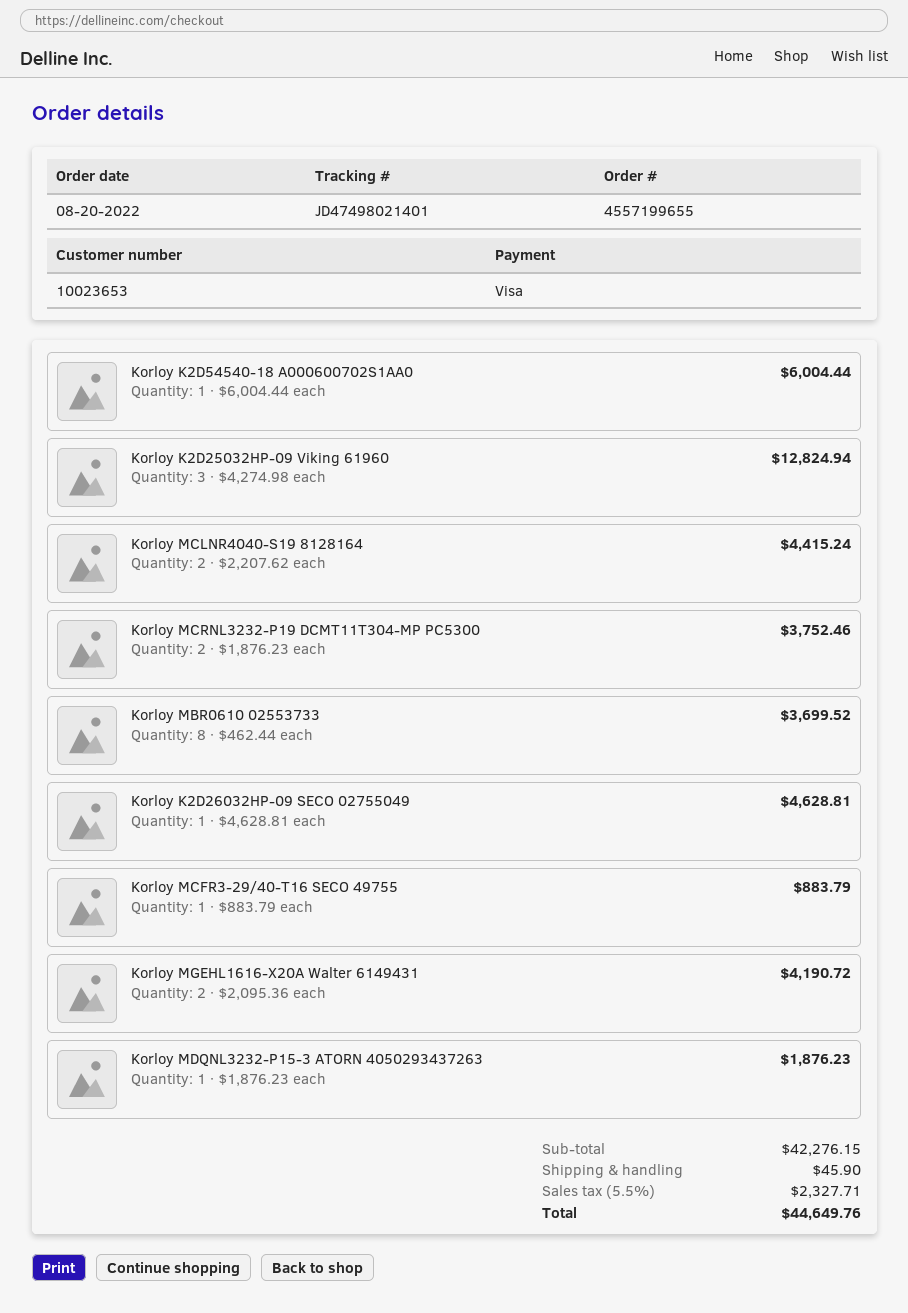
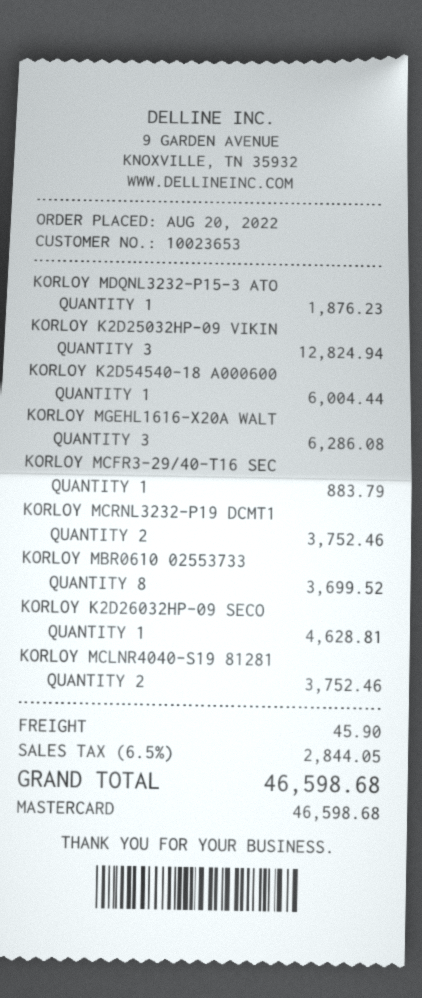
payment method: Visa -> Mastercard
Korloy MCLNR4040-S19 8128164: 2 for 4415.24 -> 2 for 3752.46
Korloy MGEHL1616-X20A Walter 6149431: 2 for 4190.72 -> 3 for 6286.08
tax: 5.5% = 2327.71 -> 6.5% = 2844.05
total: 44649.76 -> 46598.68

